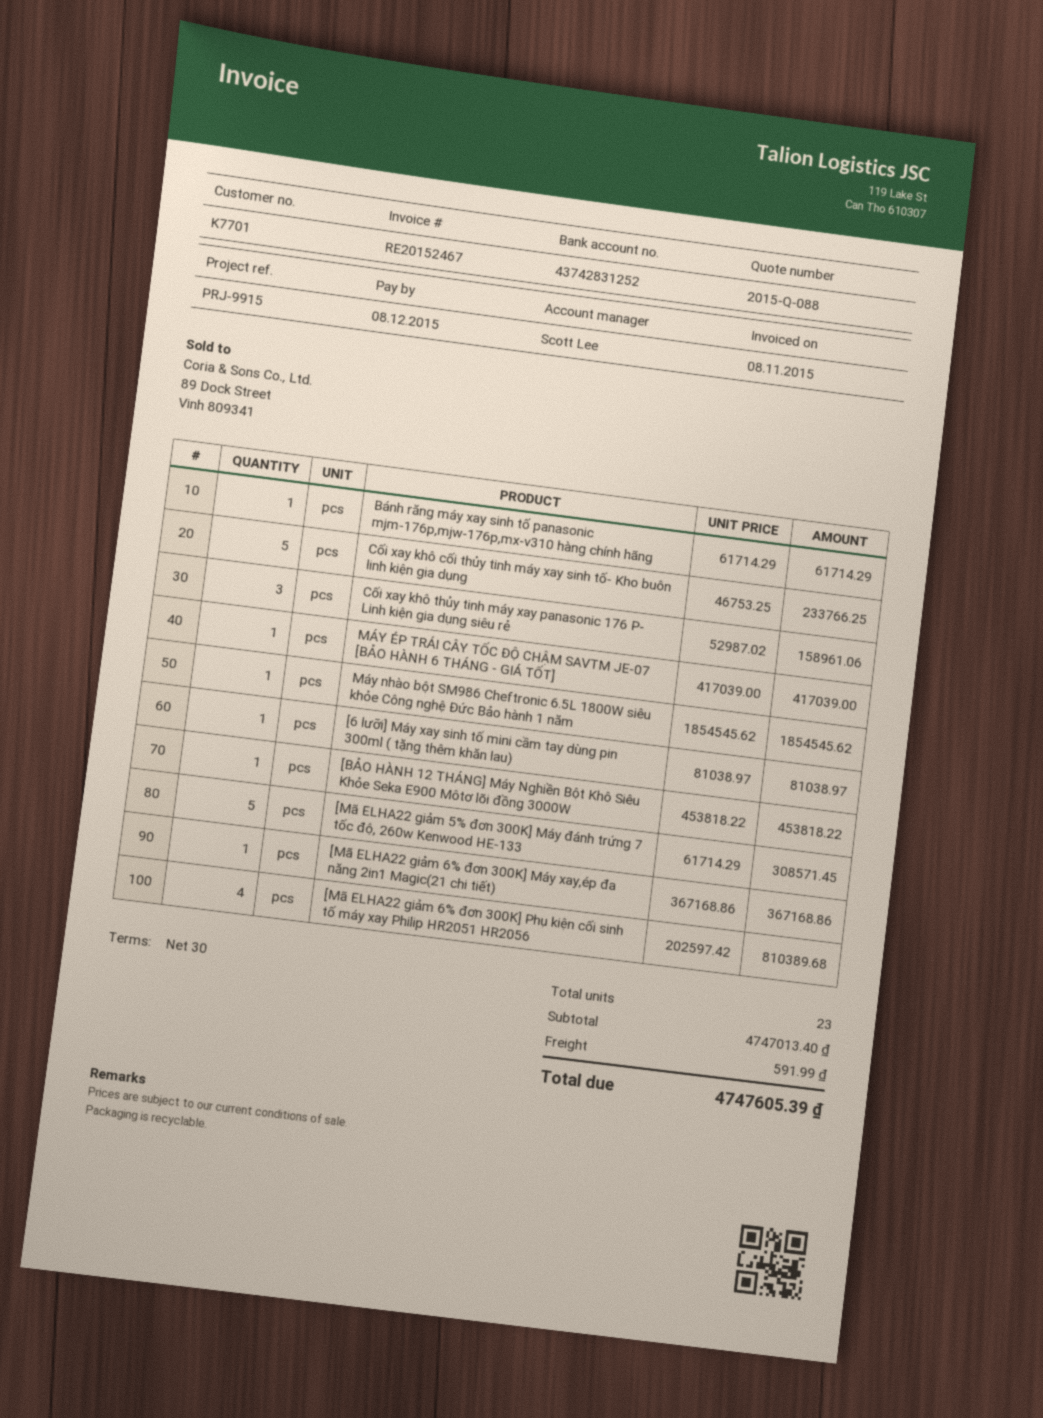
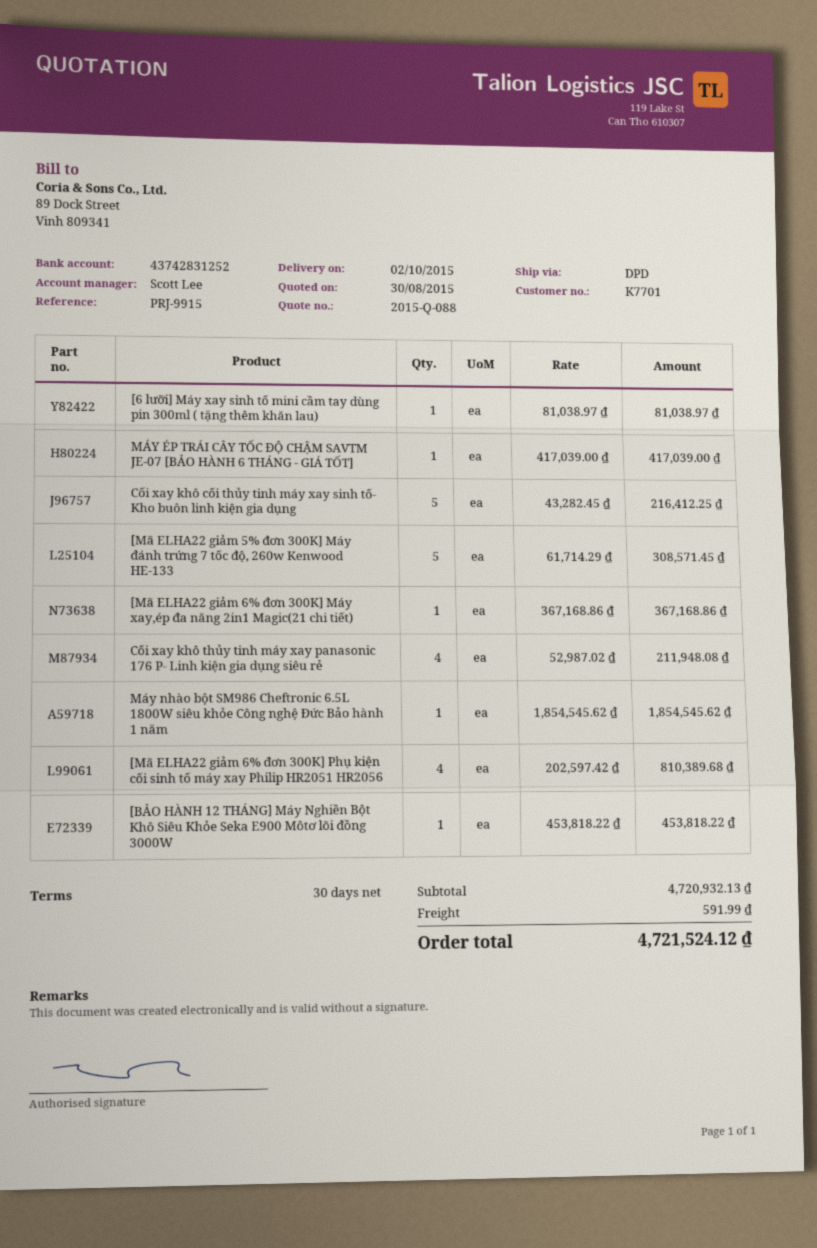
Bánh răng máy xay sinh tố panasonic mjm-176p,mjw-176p,mx-v310 hàng chính hãng: 1 x 61714.29 = 61714.29 -> none
Cối xay khô cối thủy tinh máy xay sinh tố- Kho buôn linh kiện gia dụng: 5 x 46753.25 = 233766.25 -> 5 x 43282.45 = 216412.25
Cối xay khô thủy tinh máy xay panasonic 176 P- Linh kiện gia dụng siêu rẻ: 3 x 52987.02 = 158961.06 -> 4 x 52987.02 = 211948.08
subtotal: 4747013.40 -> 4720932.13
total: 4747605.39 -> 4721524.12

